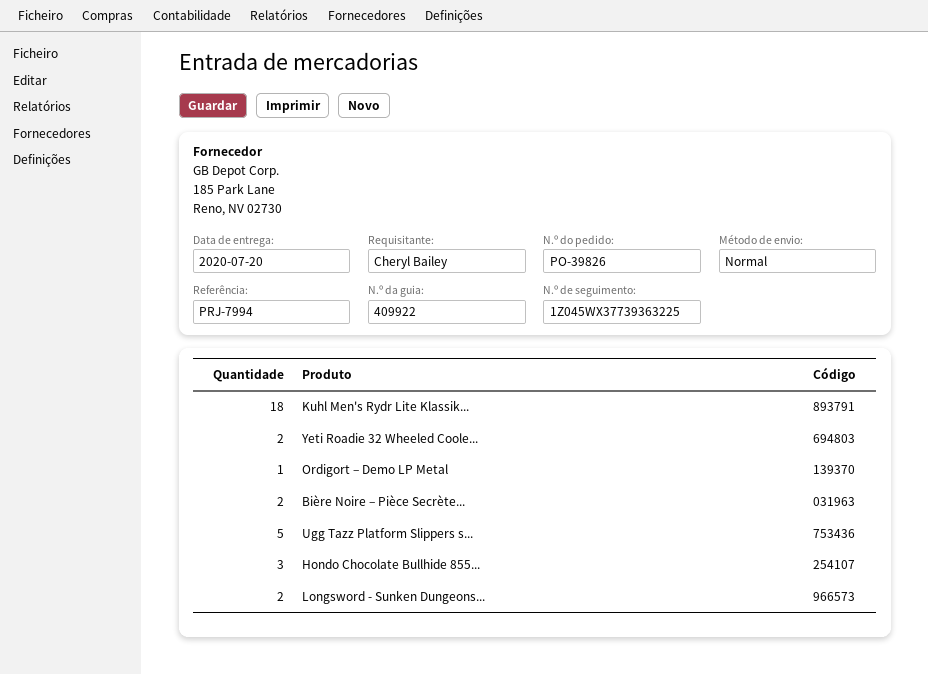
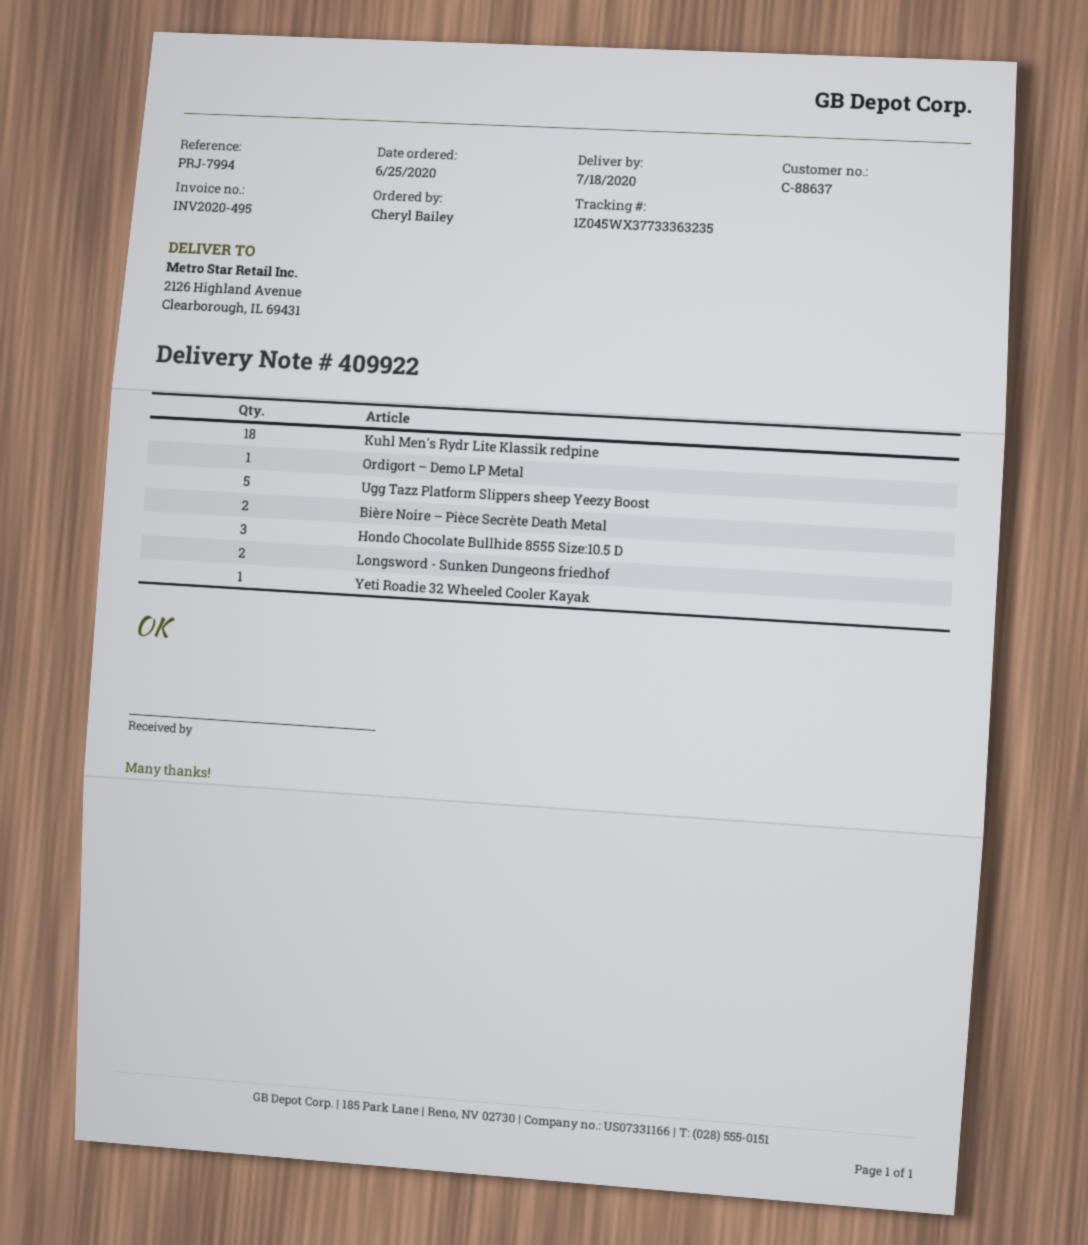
delivery date: 2020-07-20 -> 2020-07-18
tracking number: 1Z045WX37739363225 -> 1Z045WX37733363235
Yeti Roadie 32 Wheeled Coole...: 2 -> 1

